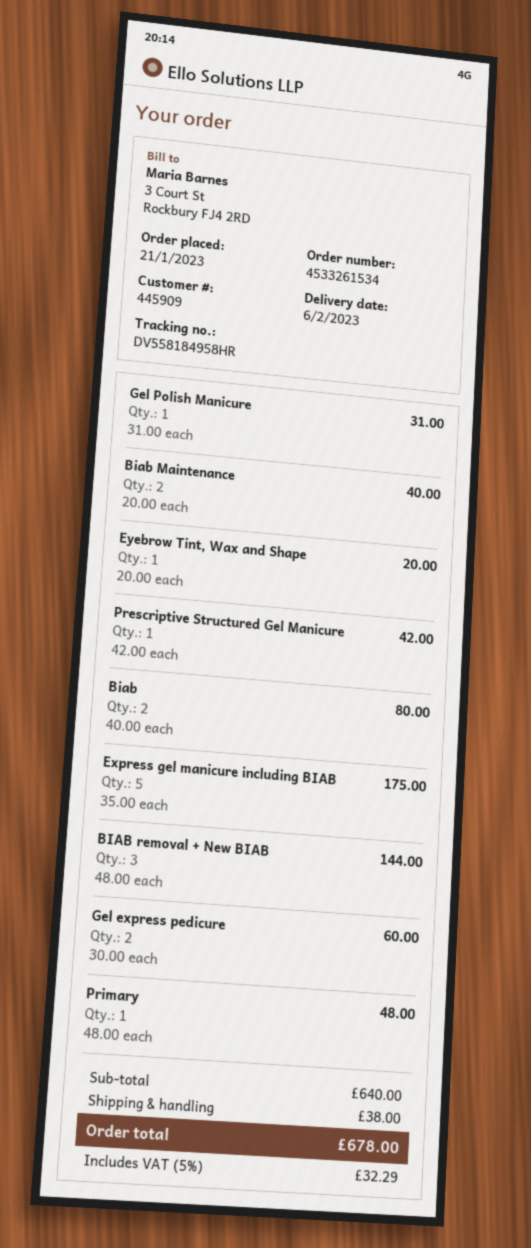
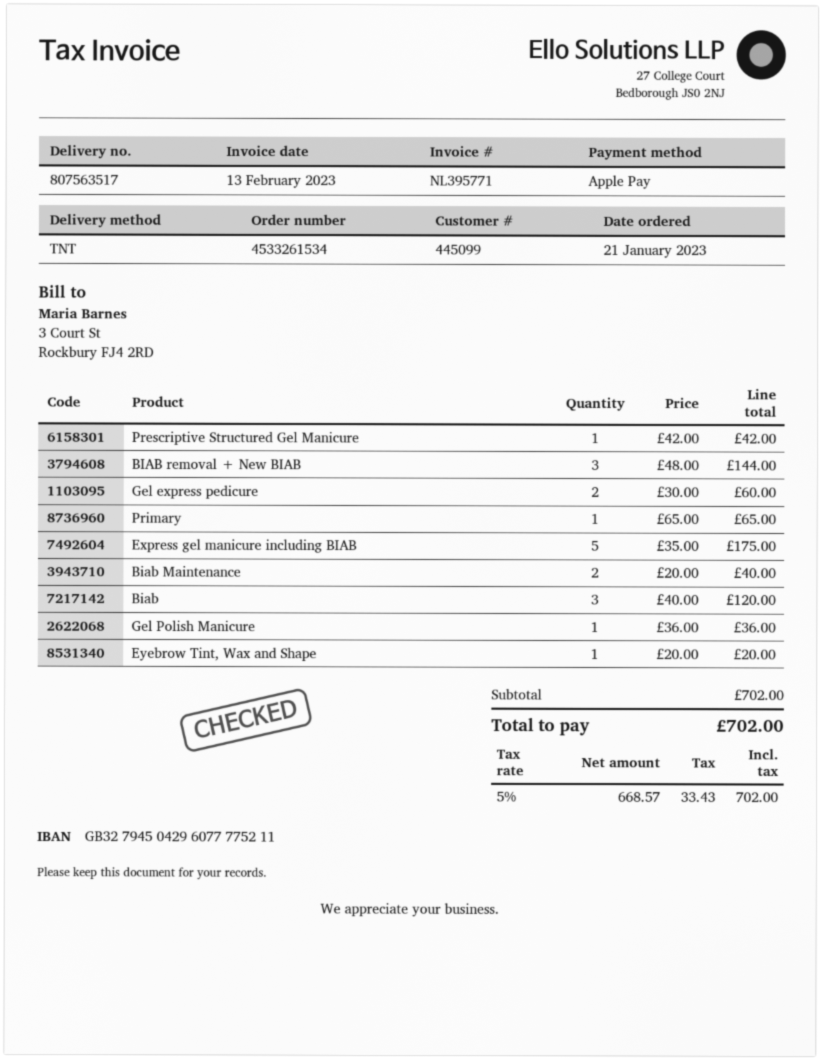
customer number: 445909 -> 445099
Gel Polish Manicure: 1 x 31.00 = 31.00 -> 1 x 36.00 = 36.00
Biab: 2 x 40.00 = 80.00 -> 3 x 40.00 = 120.00
Primary: 1 x 48.00 = 48.00 -> 1 x 65.00 = 65.00
subtotal: 640.00 -> 702.00
shipping: 38.00 -> none
tax: 5% = 32.29 -> 5% = 33.43
total: 678.00 -> 702.00

